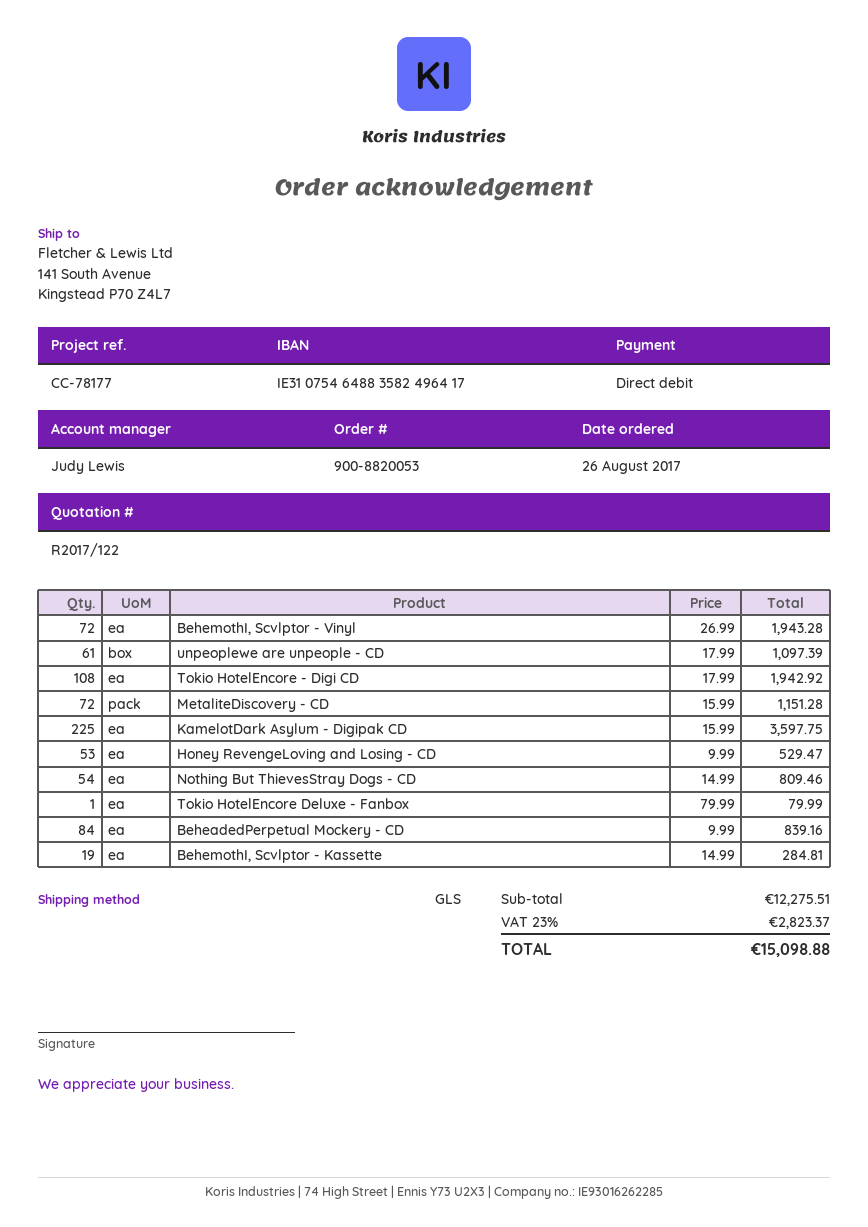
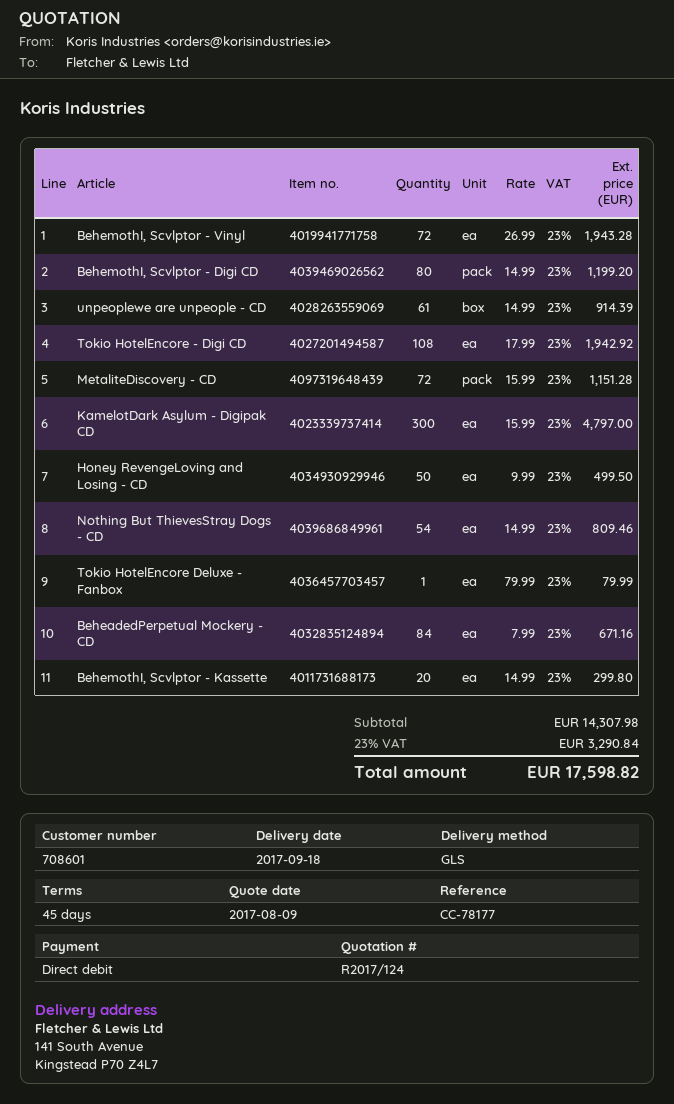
quote number: R2017/122 -> R2017/124
unpeoplewe are unpeople - CD: 61 x 17.99 = 1097.39 -> 61 x 14.99 = 914.39
KamelotDark Asylum - Digipak CD: 225 x 15.99 = 3597.75 -> 300 x 15.99 = 4797.00
Honey RevengeLoving and Losing - CD: 53 x 9.99 = 529.47 -> 50 x 9.99 = 499.50
BeheadedPerpetual Mockery - CD: 84 x 9.99 = 839.16 -> 84 x 7.99 = 671.16
BehemothI, Scvlptor - Kassette: 19 x 14.99 = 284.81 -> 20 x 14.99 = 299.80
BehemothI, Scvlptor - Digi CD: none -> 80 x 14.99 = 1199.20
subtotal: 12275.51 -> 14307.98
tax: 23% = 2823.37 -> 23% = 3290.84
total: 15098.88 -> 17598.82

